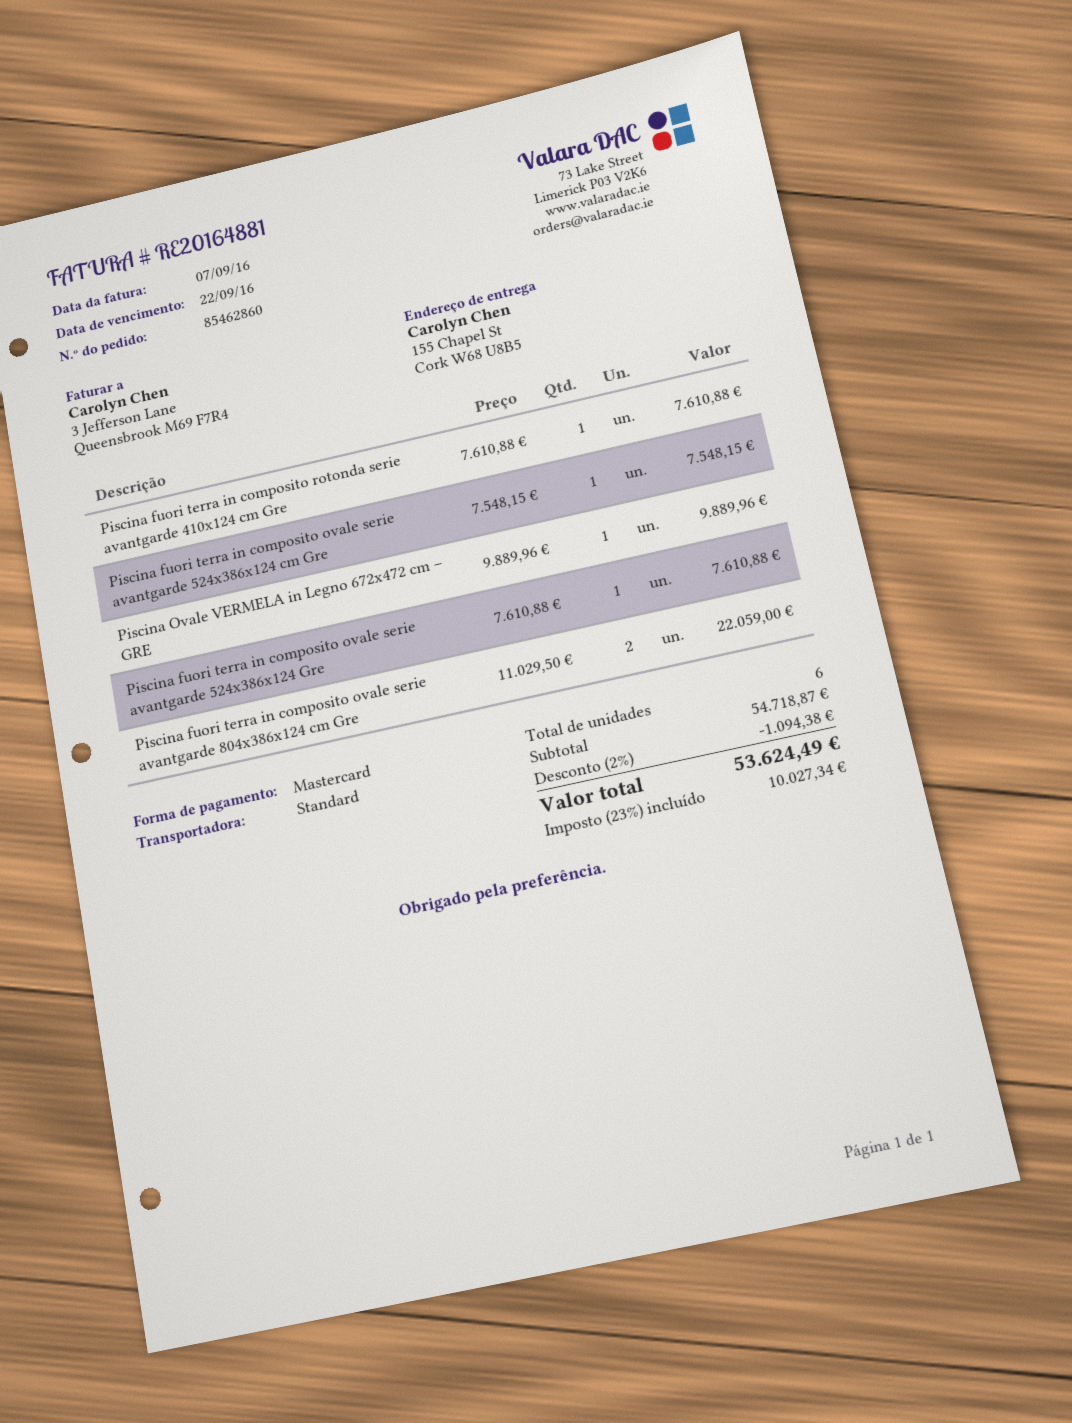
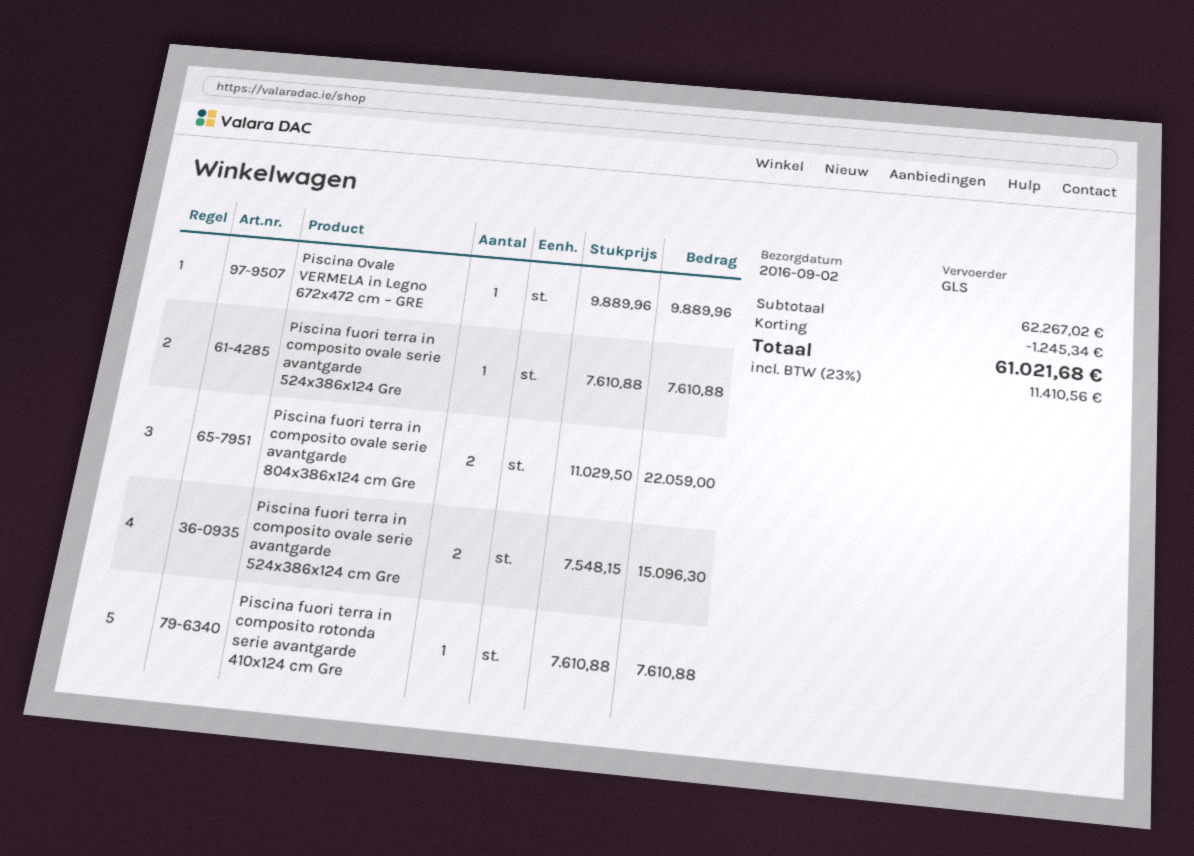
shipping method: standard -> GLS
Piscina fuori terra in composito ovale serie avantgarde 524x386x124 cm Gre: 1 x 7548.15 = 7548.15 -> 2 x 7548.15 = 15096.30
subtotal: 54718.87 -> 62267.02
discount: 1094.38 -> 1245.34
tax: 23% = 10027.34 -> 23% = 11410.56
total: 53624.49 -> 61021.68

